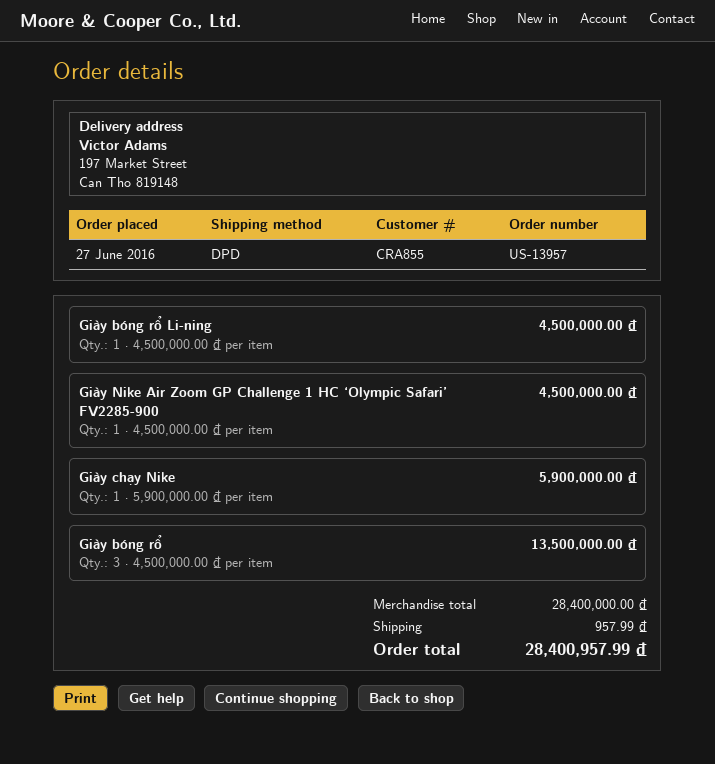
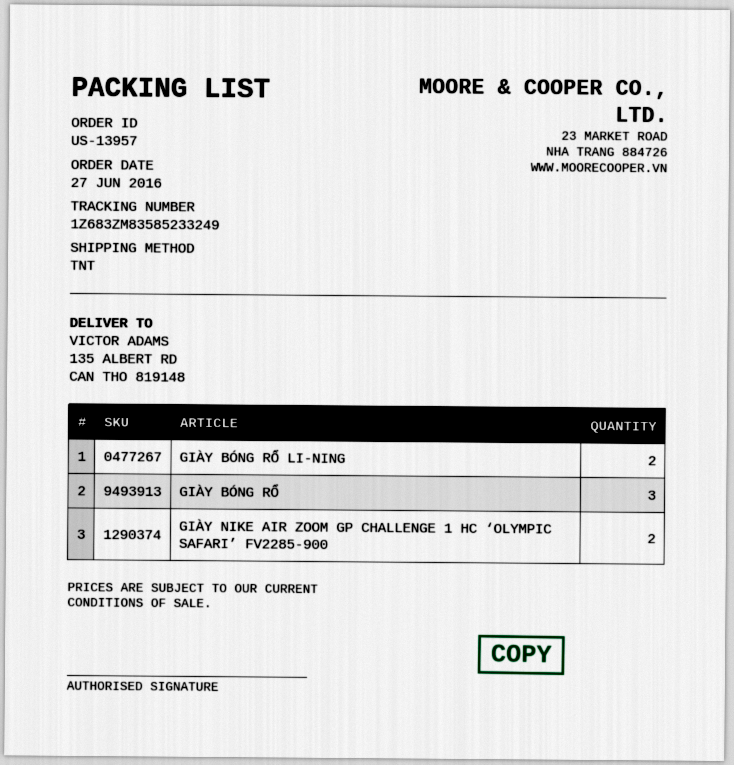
shipping method: DPD -> TNT
ship to: 197 Market Street, Can Tho 819148 -> 135 ALBERT RD, CAN THO 819148
Giày bóng rổ Li-ning: 1 -> 2
Giày Nike Air Zoom GP Challenge 1 HC ‘Olympic Safari’ FV2285-900: 1 -> 2
Giày chạy Nike: 1 -> none

